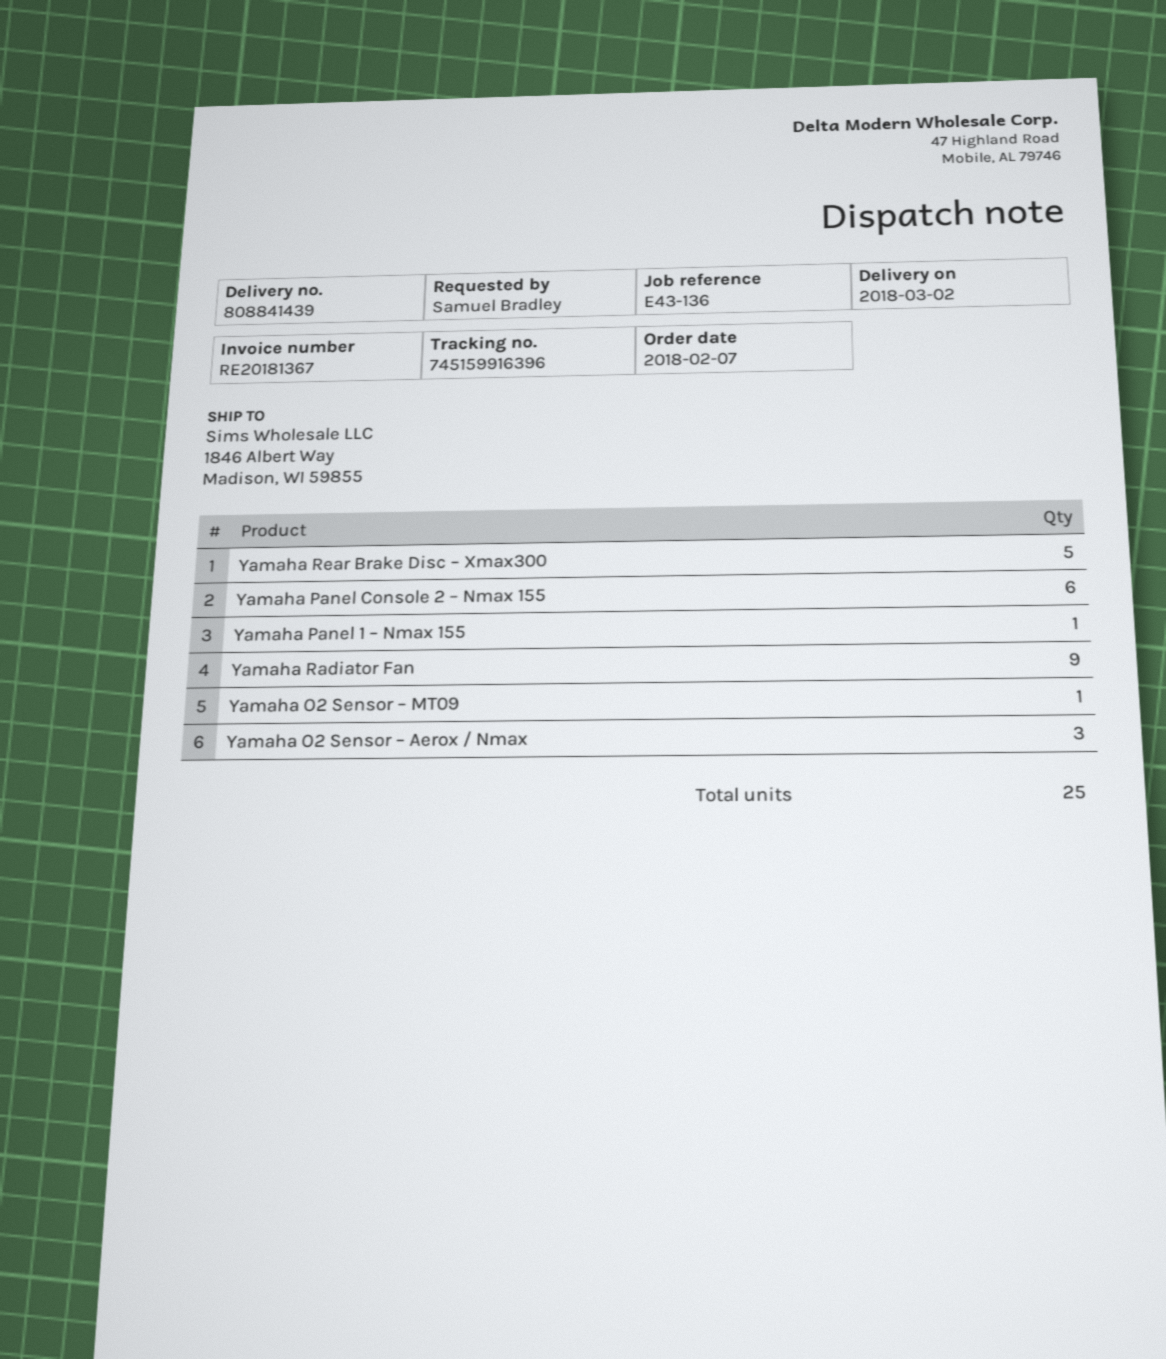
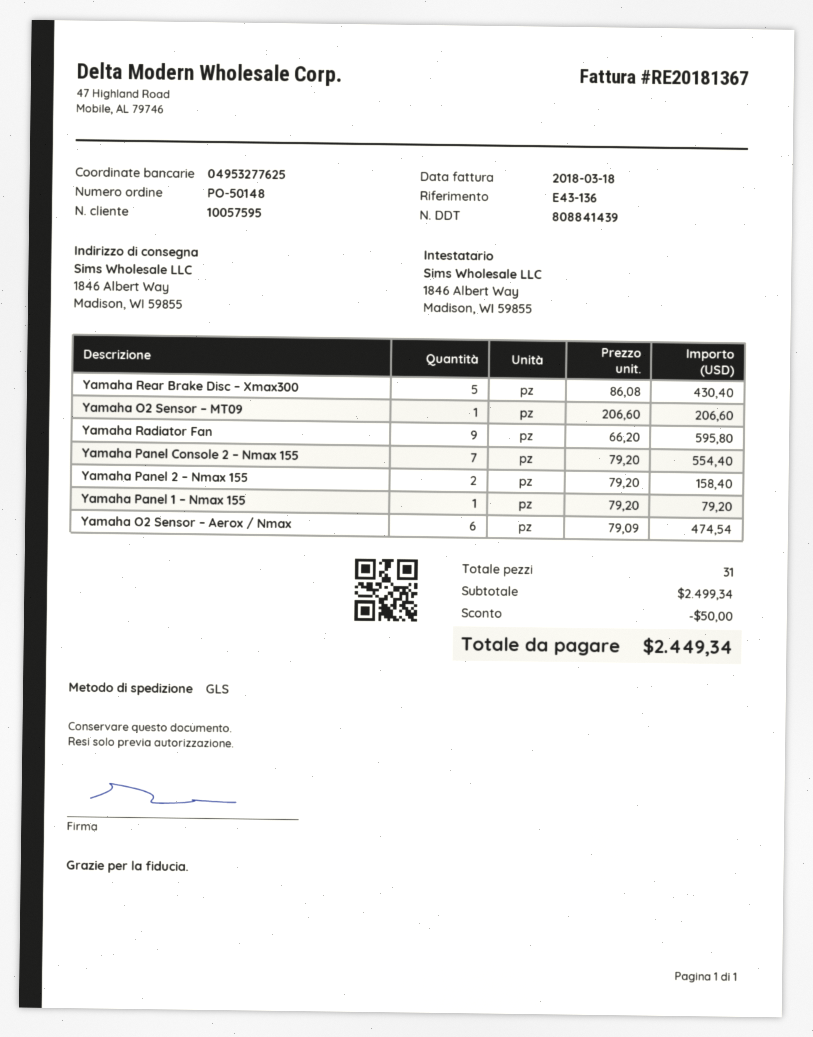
Yamaha Panel Console 2 – Nmax 155: 6 -> 7
Yamaha O2 Sensor – Aerox / Nmax: 3 -> 6
Yamaha Panel 2 – Nmax 155: none -> 2
total quantity: 25 -> 31

